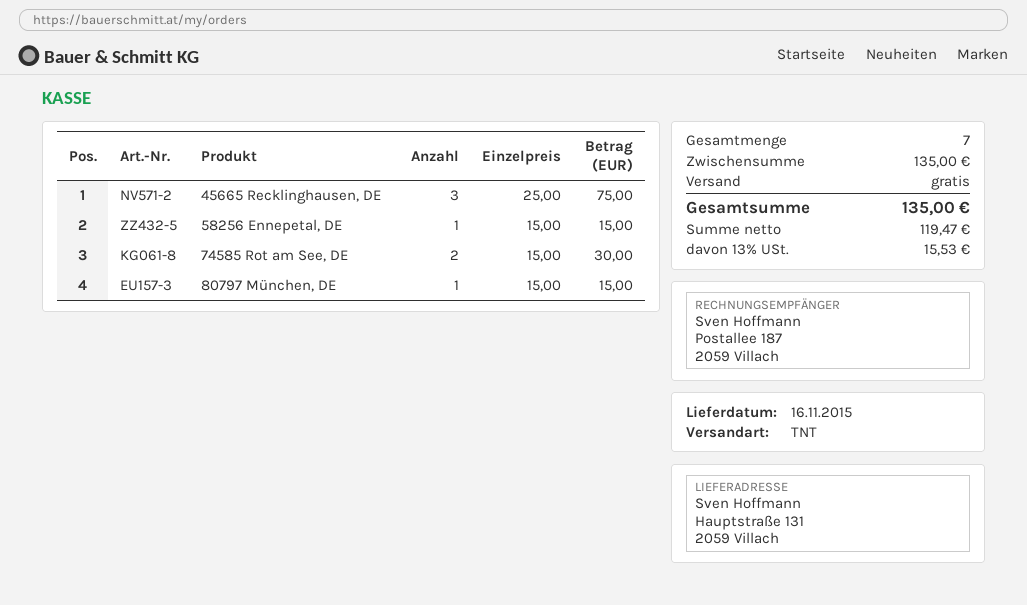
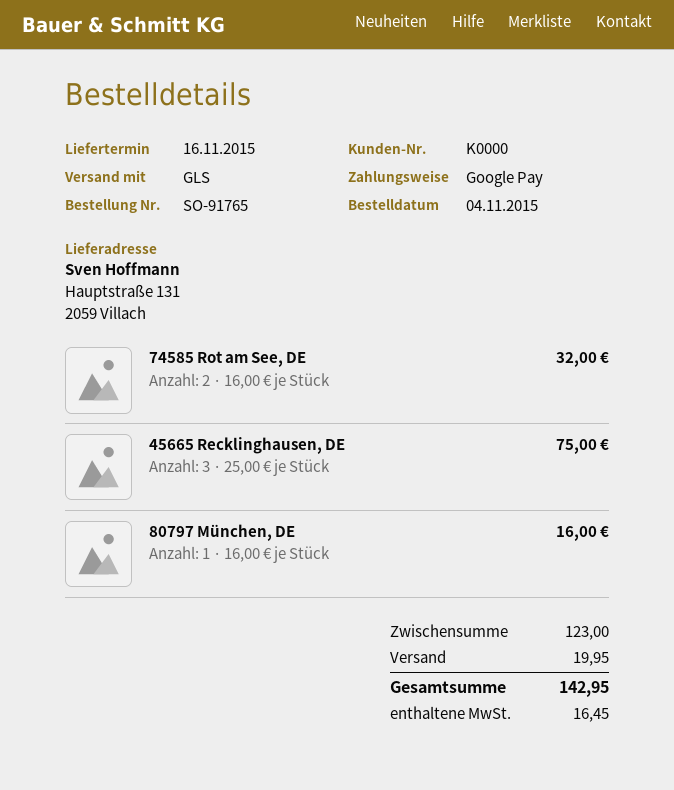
shipping method: TNT -> GLS
58256 Ennepetal, DE: 1 x 15.00 = 15.00 -> none
74585 Rot am See, DE: 2 x 15.00 = 30.00 -> 2 x 16.00 = 32.00
80797 München, DE: 1 x 15.00 = 15.00 -> 1 x 16.00 = 16.00
subtotal: 135.00 -> 123.00
shipping: 0.00 -> 19.95
tax: 15.53 -> 16.45
total: 135.00 -> 142.95

